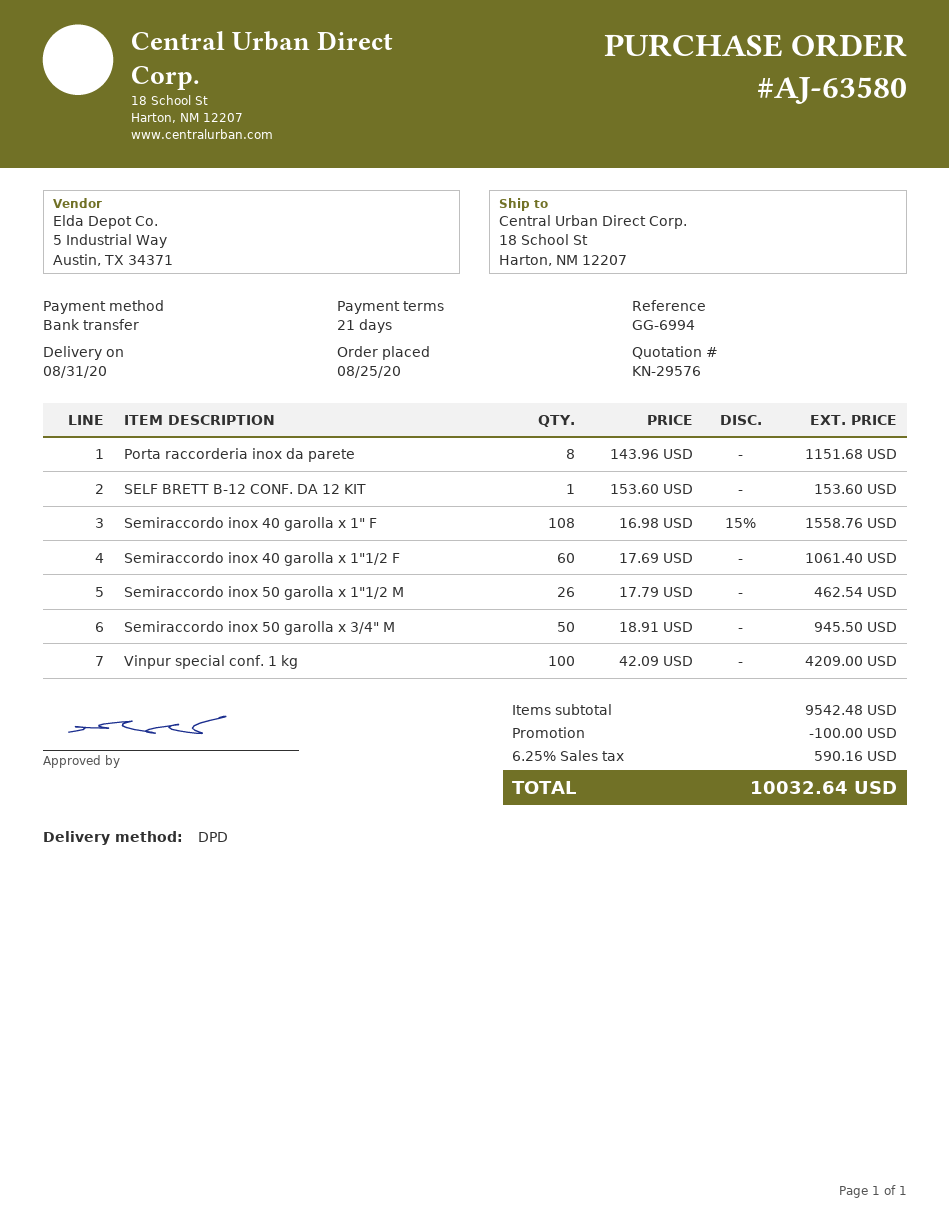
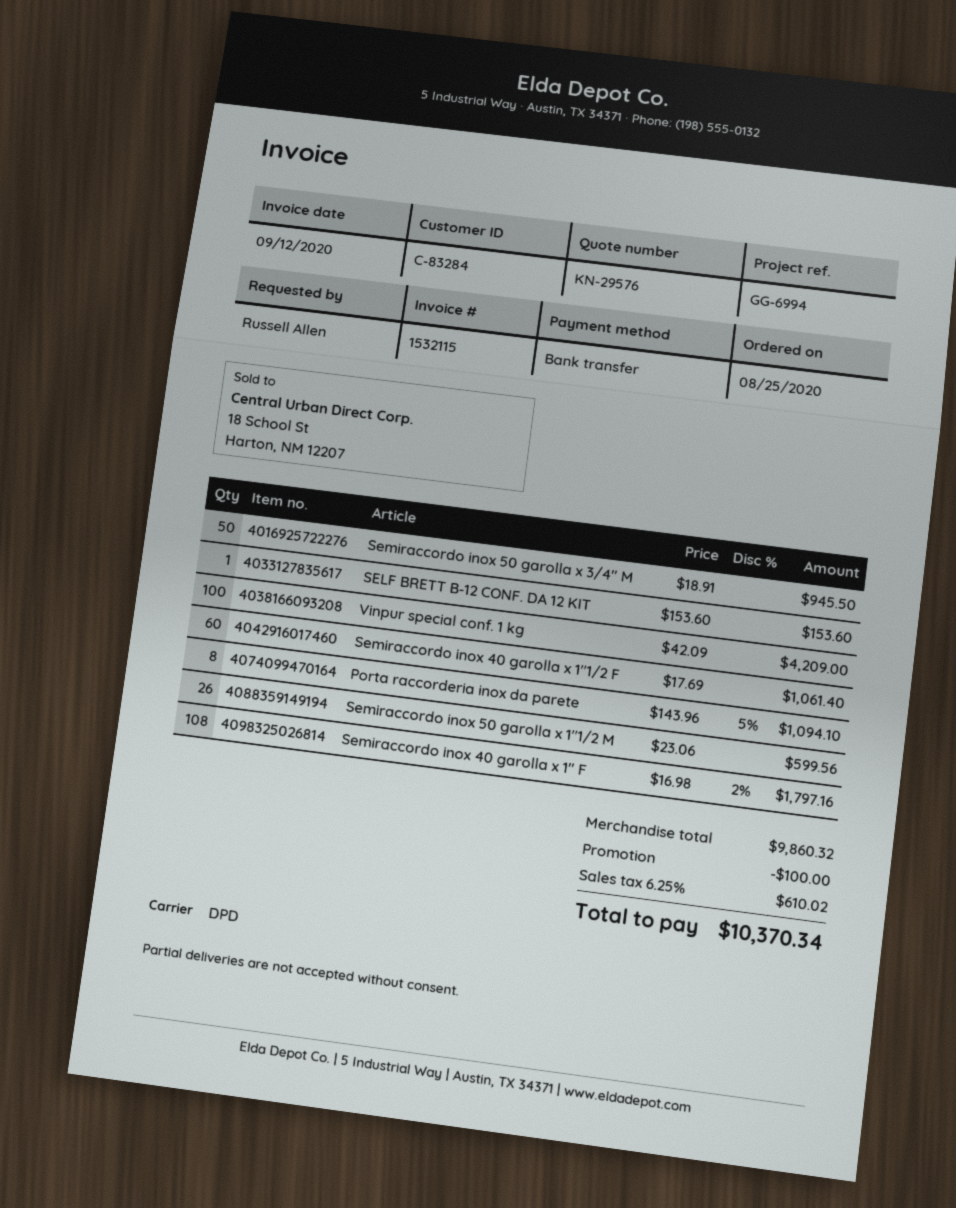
Porta raccorderia inox da parete: 8 x 143.96 = 1151.68 -> 8 x 143.96 - 5% = 1094.10
Semiraccordo inox 40 garolla x 1" F: 108 x 16.98 - 15% = 1558.76 -> 108 x 16.98 - 2% = 1797.16
Semiraccordo inox 50 garolla x 1"1/2 M: 26 x 17.79 = 462.54 -> 26 x 23.06 = 599.56
subtotal: 9542.48 -> 9860.32
tax: 6.25% = 590.16 -> 6.25% = 610.02
total: 10032.64 -> 10370.34

